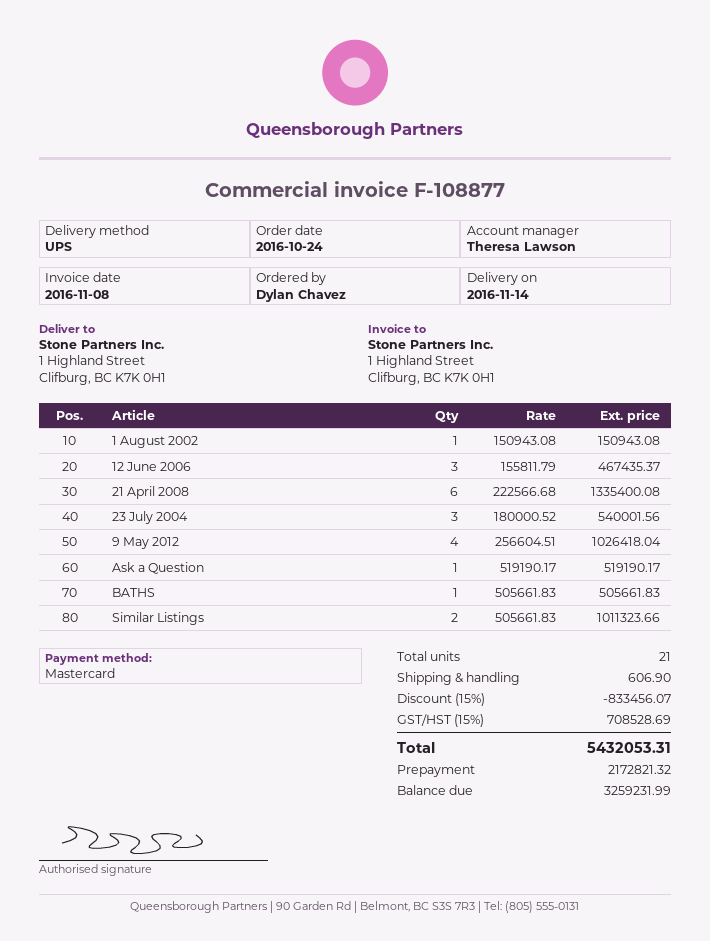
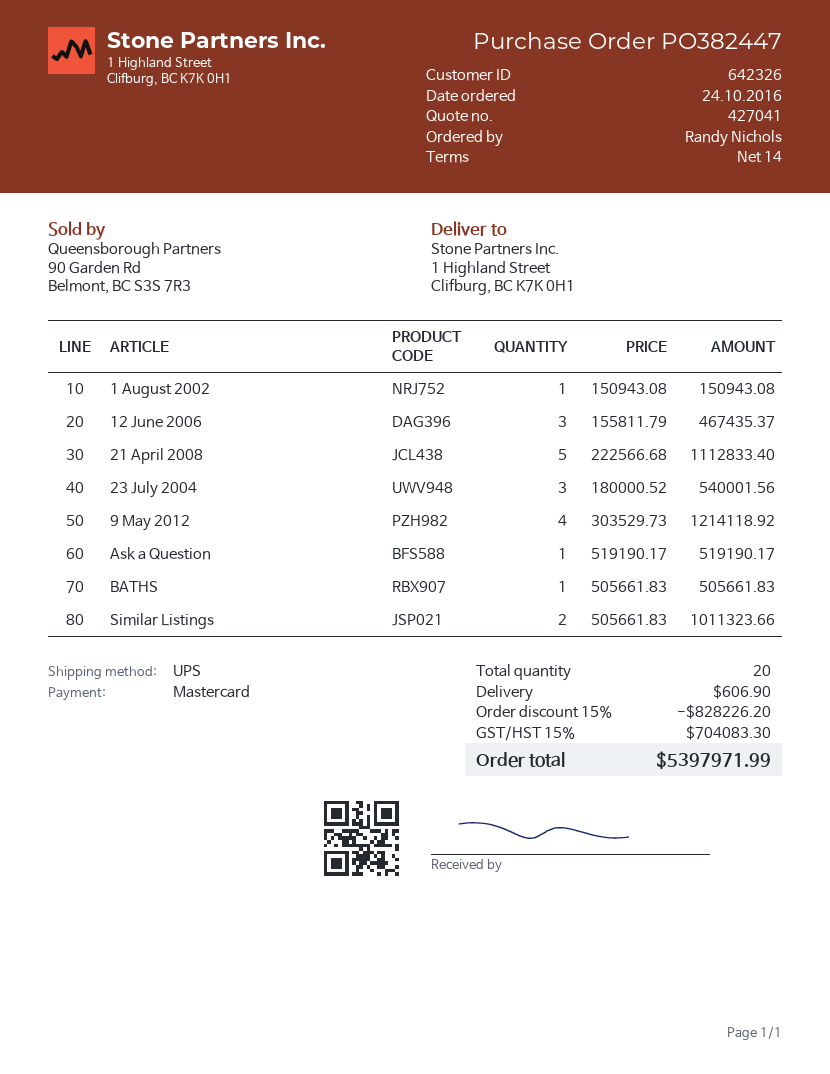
ordered by: Dylan Chavez -> Randy Nichols
21 April 2008: 6 x 222566.68 = 1335400.08 -> 5 x 222566.68 = 1112833.40
9 May 2012: 4 x 256604.51 = 1026418.04 -> 4 x 303529.73 = 1214118.92
total quantity: 21 -> 20
discount: 15% = 833456.07 -> 15% = 828226.20
tax: 15% = 708528.69 -> 15% = 704083.30
total: 5432053.31 -> 5397971.99

